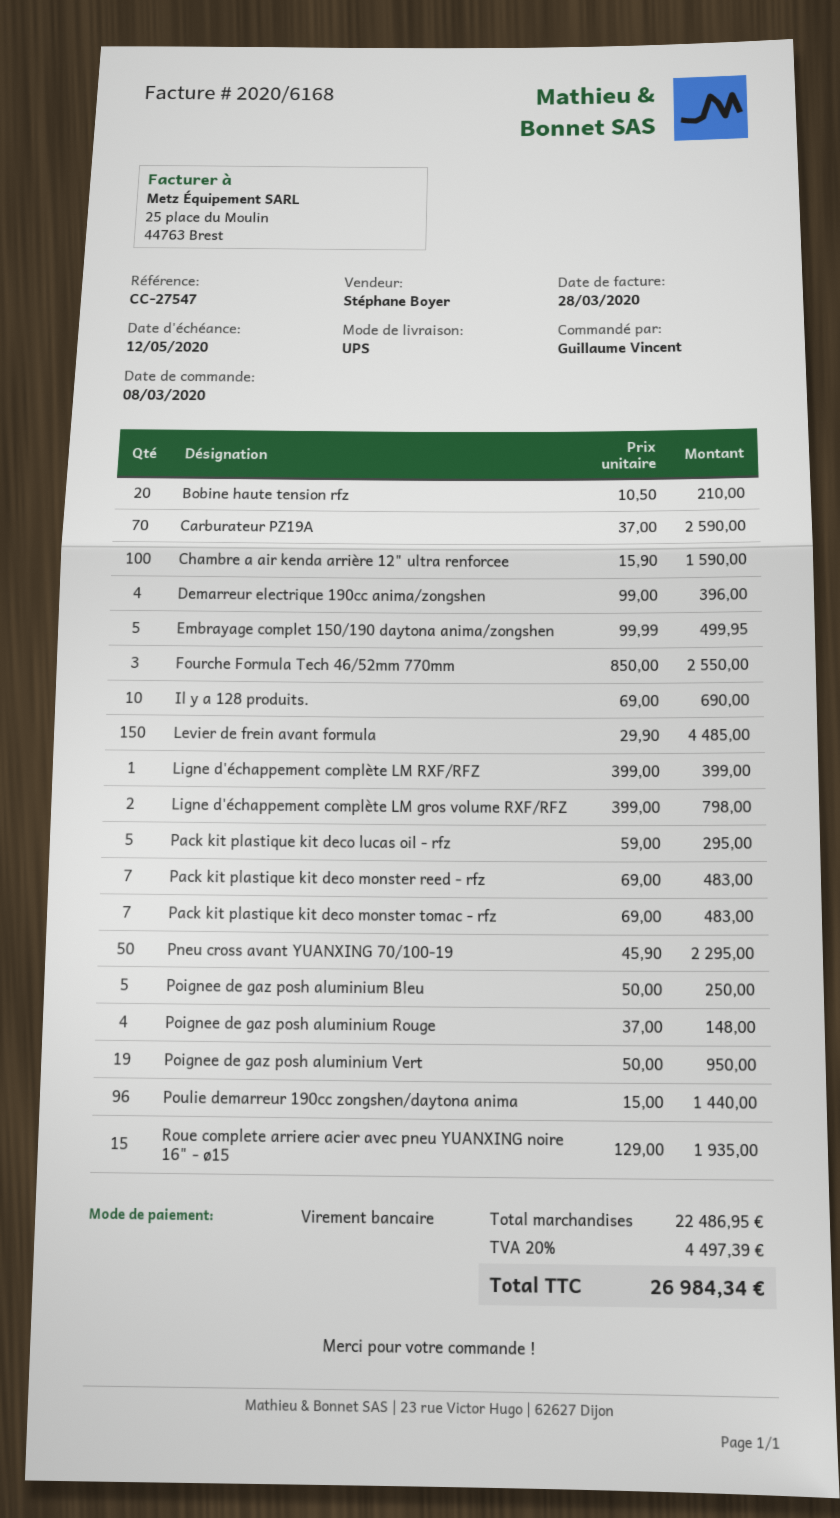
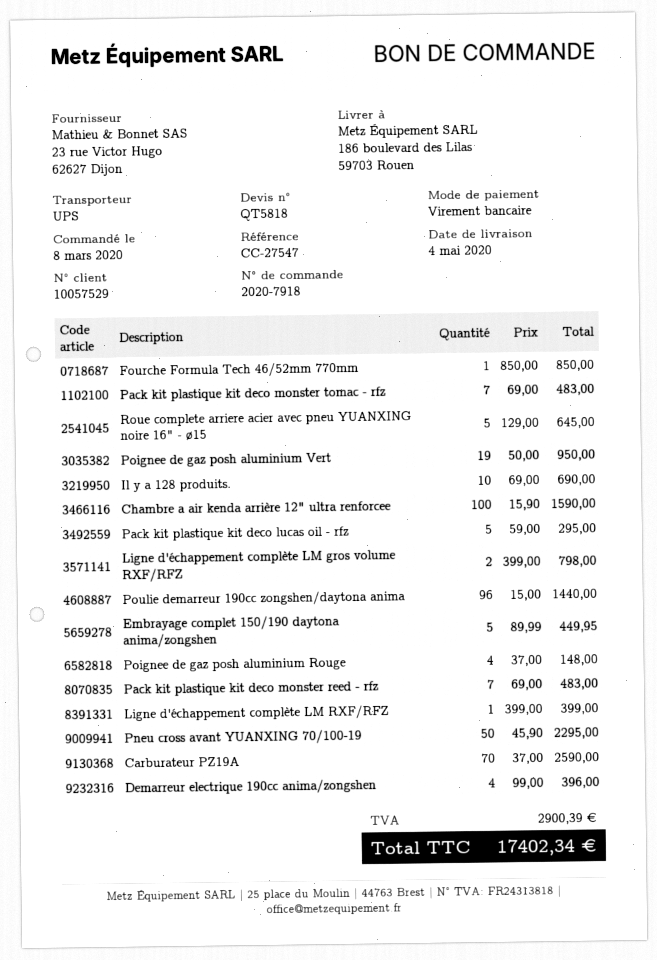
Bobine haute tension rfz: 20 x 10.50 = 210.00 -> none
Embrayage complet 150/190 daytona anima/zongshen: 5 x 99.99 = 499.95 -> 5 x 89.99 = 449.95
Fourche Formula Tech 46/52mm 770mm: 3 x 850.00 = 2550.00 -> 1 x 850.00 = 850.00
Levier de frein avant formula: 150 x 29.90 = 4485.00 -> none
Poignee de gaz posh aluminium Bleu: 5 x 50.00 = 250.00 -> none
Roue complete arriere acier avec pneu YUANXING noire 16" - ø15: 15 x 129.00 = 1935.00 -> 5 x 129.00 = 645.00
tax: 4497.39 -> 2900.39
total: 26984.34 -> 17402.34

